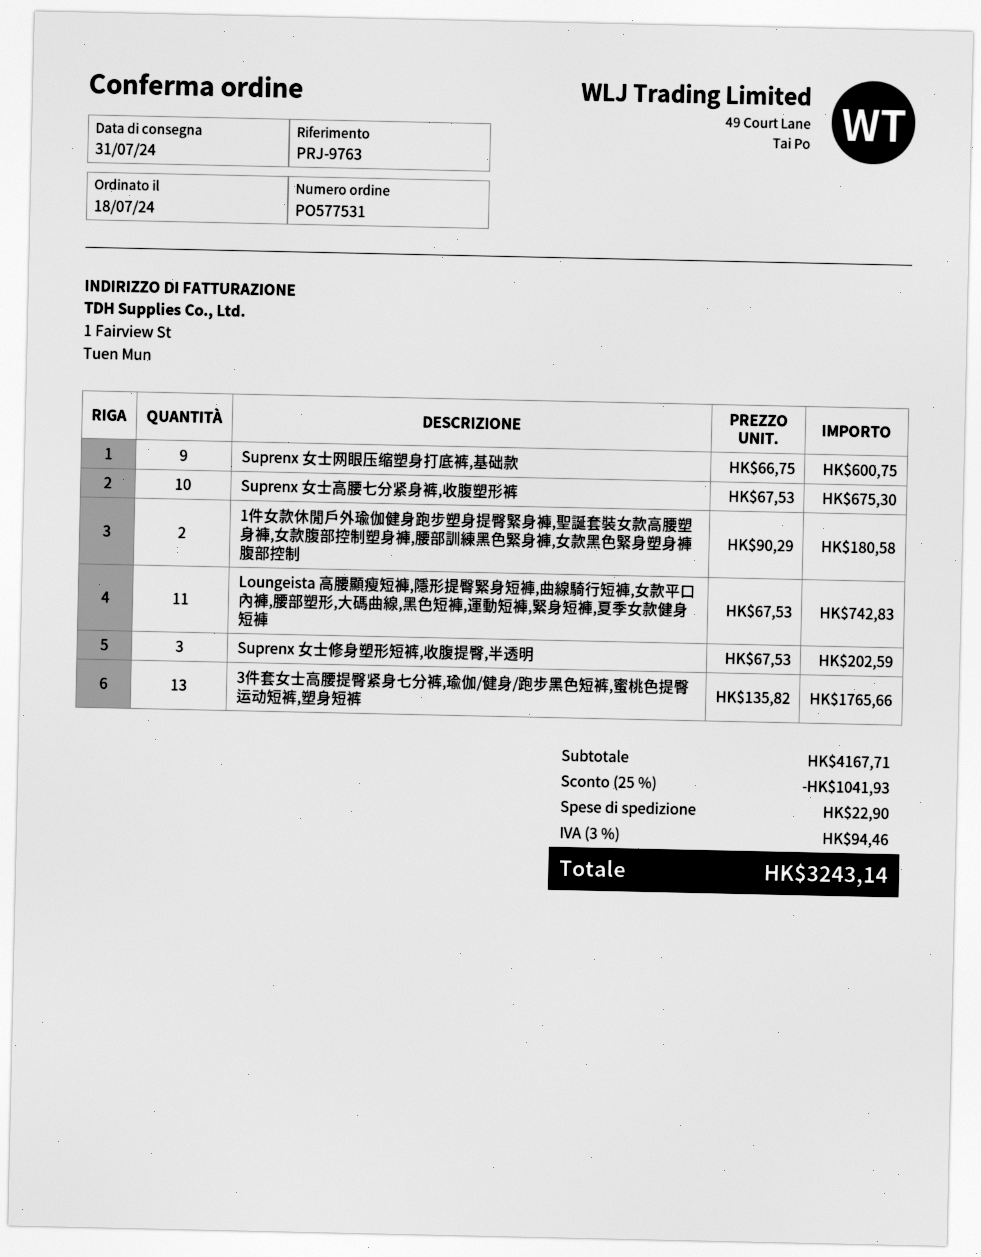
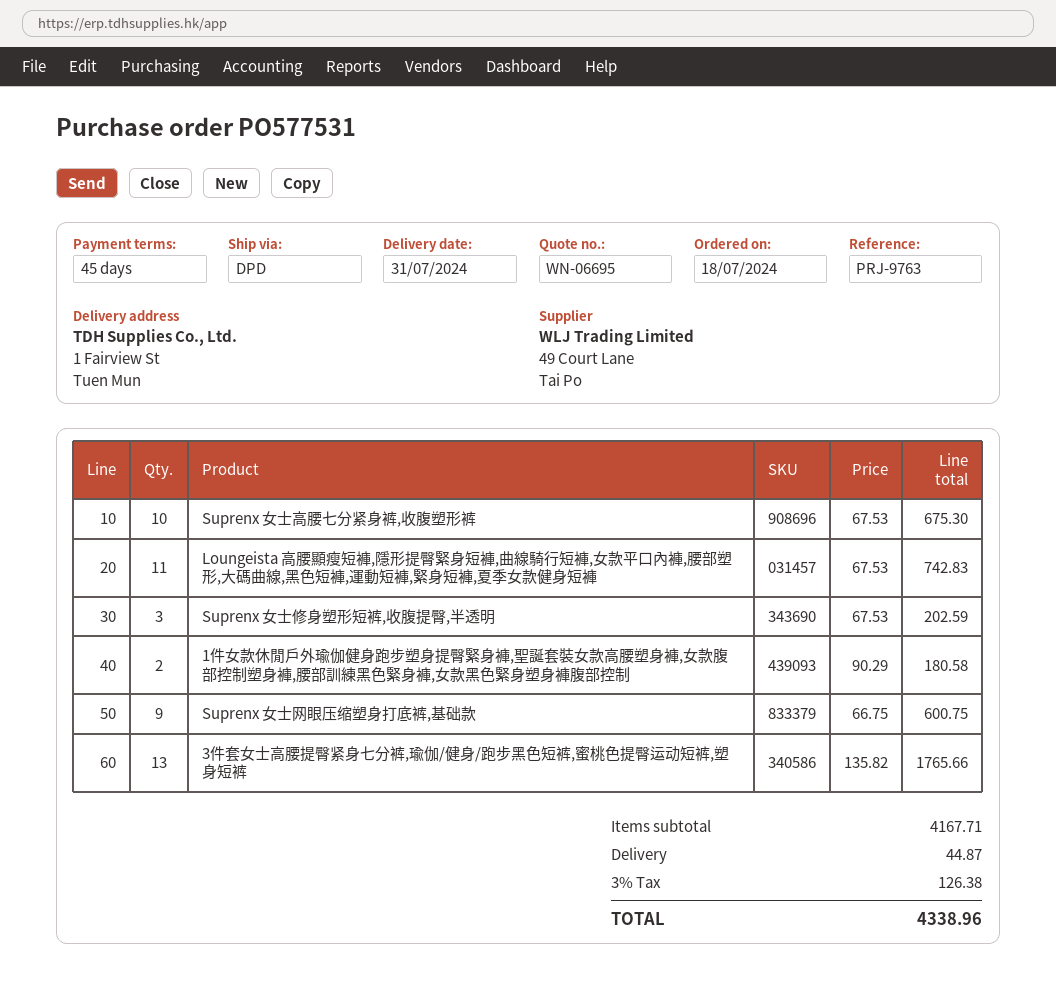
discount: 25% = 1041.93 -> none
shipping: 22.90 -> 44.87
tax: 3% = 94.46 -> 3% = 126.38
total: 3243.14 -> 4338.96

